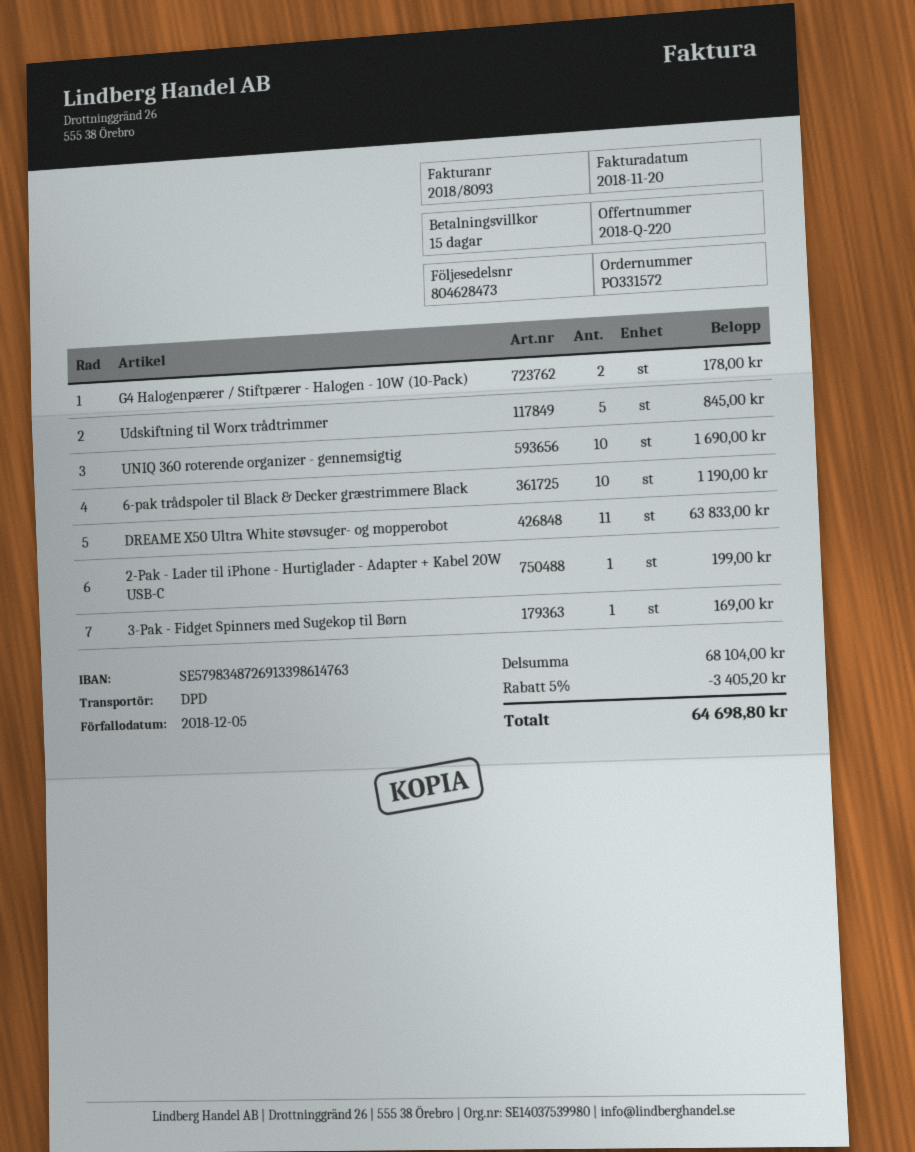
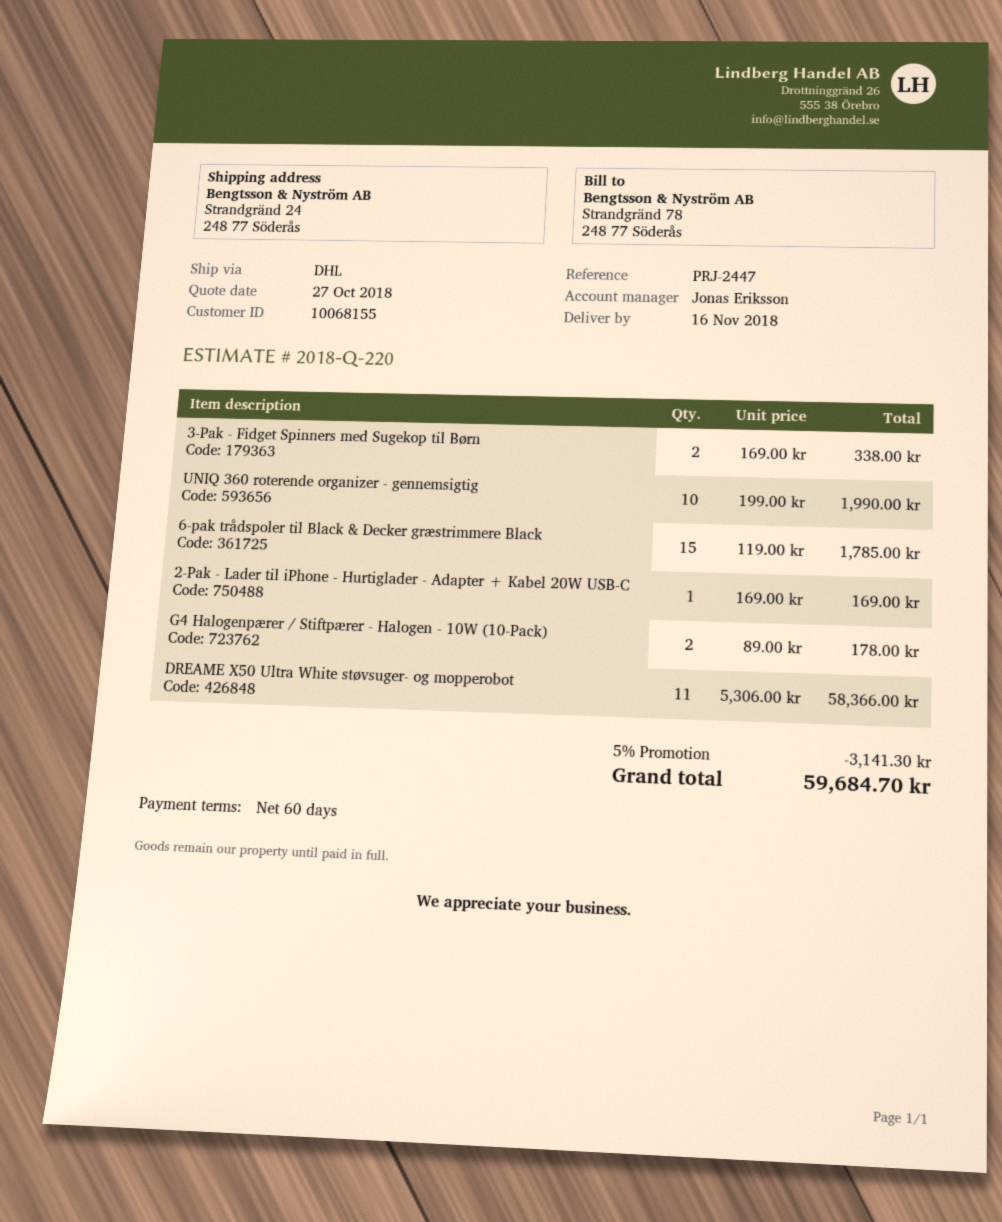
payment terms: 15 days -> 60 days
shipping method: DPD -> DHL
Udskiftning til Worx trådtrimmer: 5 for 845.00 -> none
UNIQ 360 roterende organizer - gennemsigtig: 10 for 1690.00 -> 10 for 1990.00
6-pak trådspoler til Black & Decker græstrimmere Black: 10 for 1190.00 -> 15 for 1785.00
DREAME X50 Ultra White støvsuger- og mopperobot: 11 for 63833.00 -> 11 for 58366.00
2-Pak - Lader til iPhone - Hurtiglader - Adapter + Kabel 20W USB-C: 1 for 199.00 -> 1 for 169.00
3-Pak - Fidget Spinners med Sugekop til Børn: 1 for 169.00 -> 2 for 338.00
discount: 5% = 3405.20 -> 5% = 3141.30
total: 64698.80 -> 59684.70

